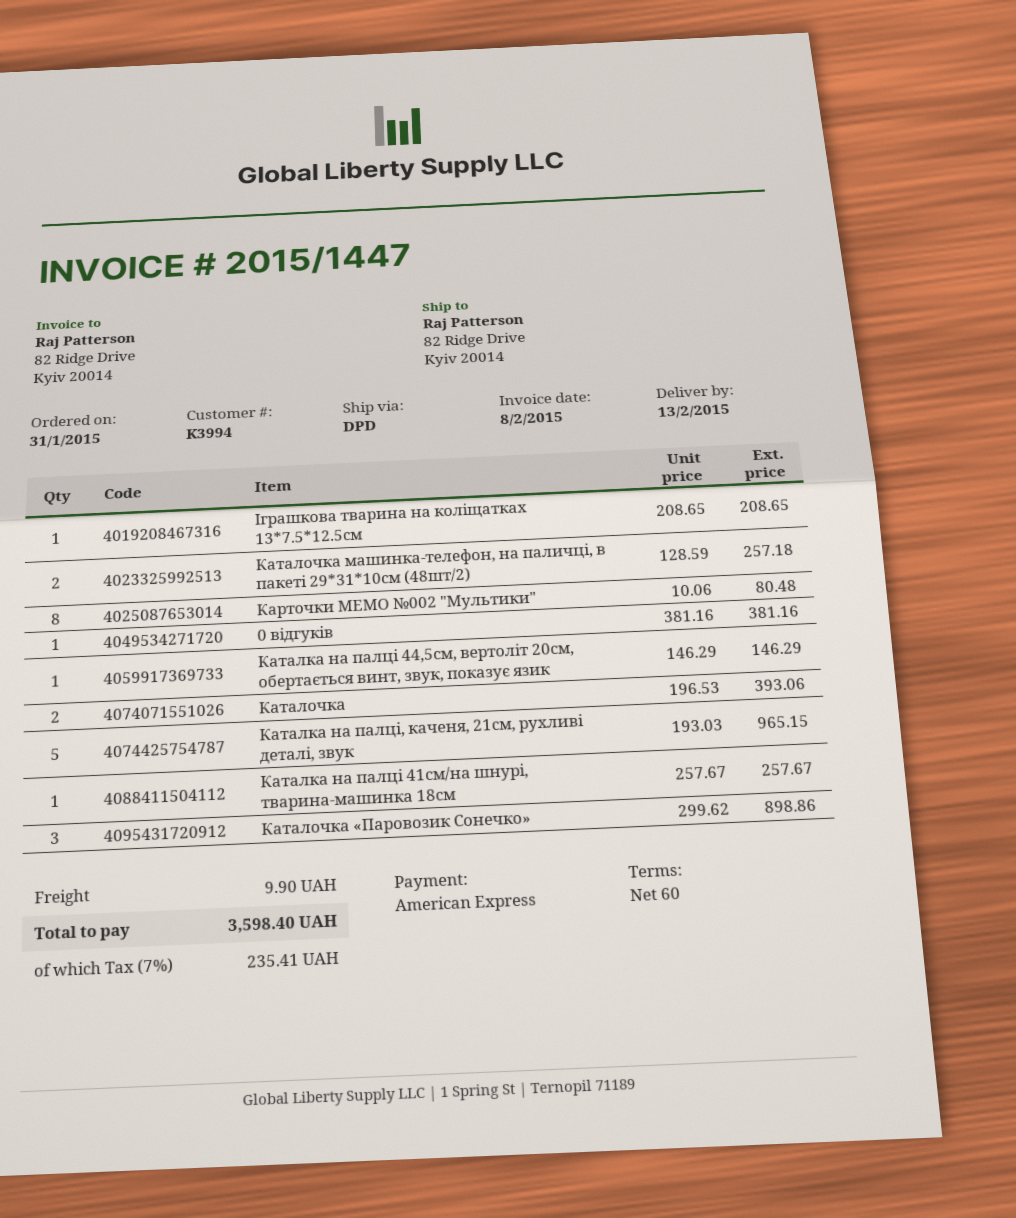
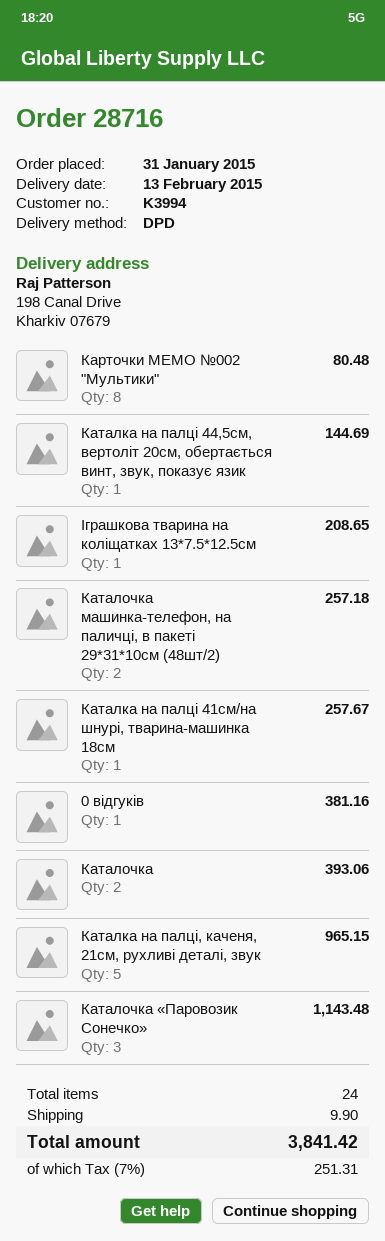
ship to: 82 Ridge Drive, Kyiv 20014 -> 198 Canal Drive, Kharkiv 07679
Каталка на палці 44,5см, вертоліт 20см, обертається винт, звук, показує язик: 1 for 146.29 -> 1 for 144.69
Каталочка «Паровозик Сонечко»: 3 for 898.86 -> 3 for 1143.48
tax: 7% = 235.41 -> 7% = 251.31
total: 3598.40 -> 3841.42

